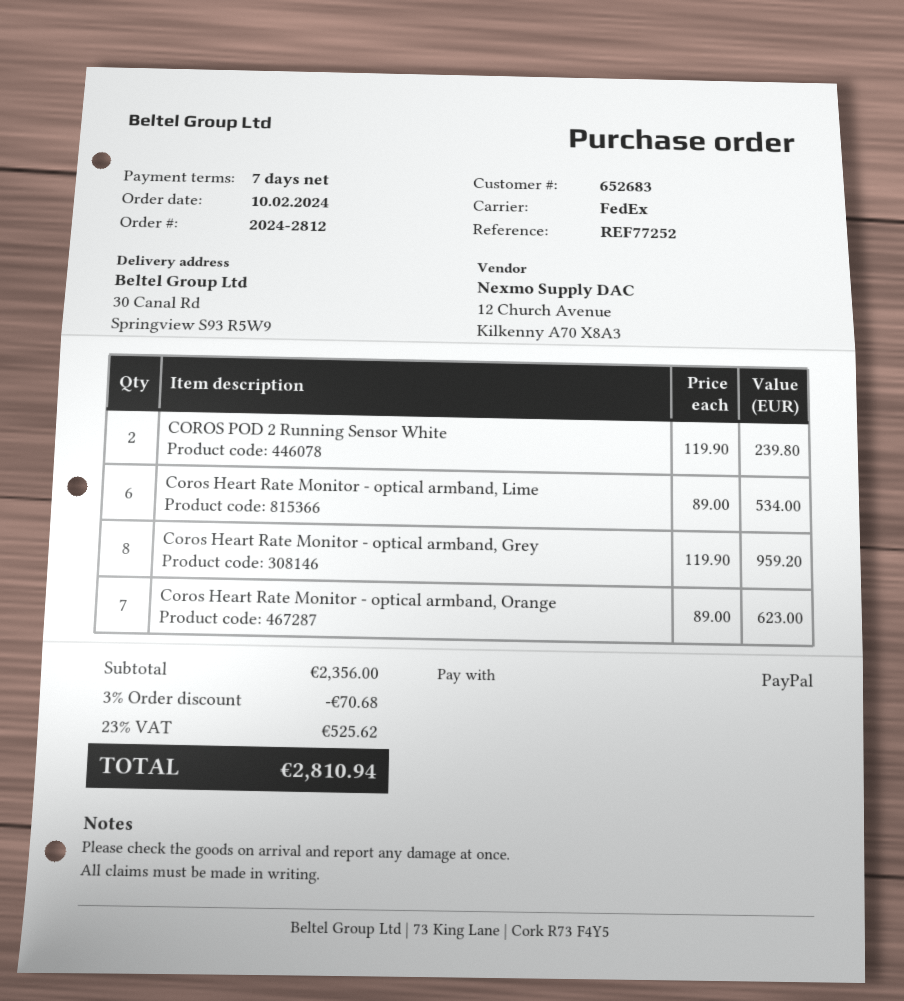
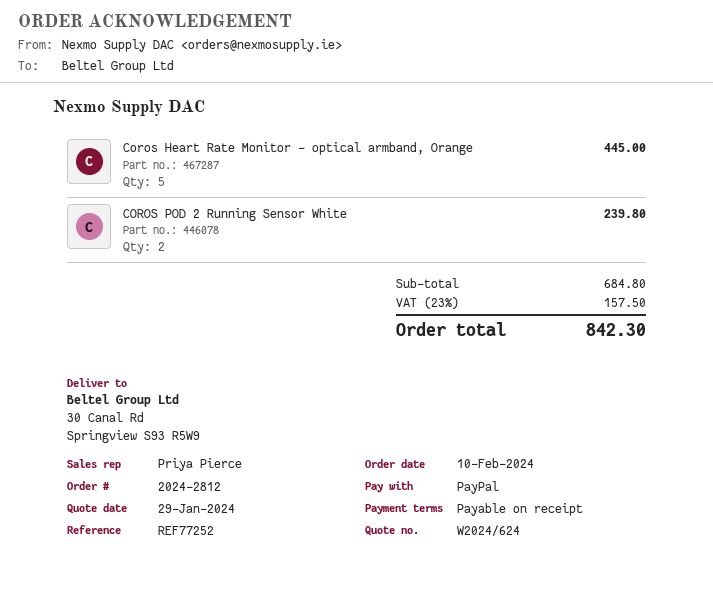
payment terms: 7 days -> on receipt
Coros Heart Rate Monitor - optical armband, Lime: 6 for 534.00 -> none
Coros Heart Rate Monitor - optical armband, Grey: 8 for 959.20 -> none
Coros Heart Rate Monitor - optical armband, Orange: 7 for 623.00 -> 5 for 445.00
subtotal: 2356.00 -> 684.80
discount: 3% = 70.68 -> none
tax: 23% = 525.62 -> 23% = 157.50
total: 2810.94 -> 842.30

